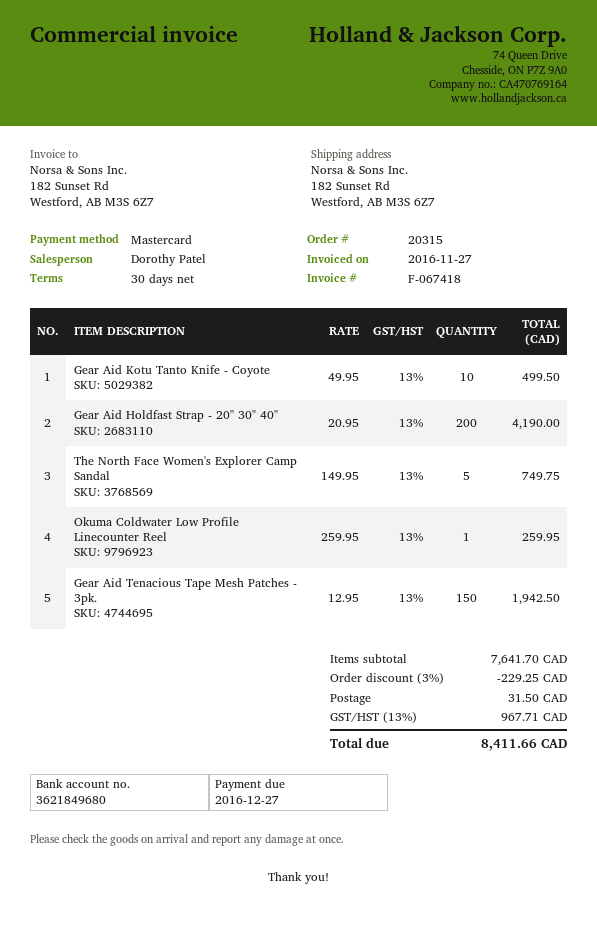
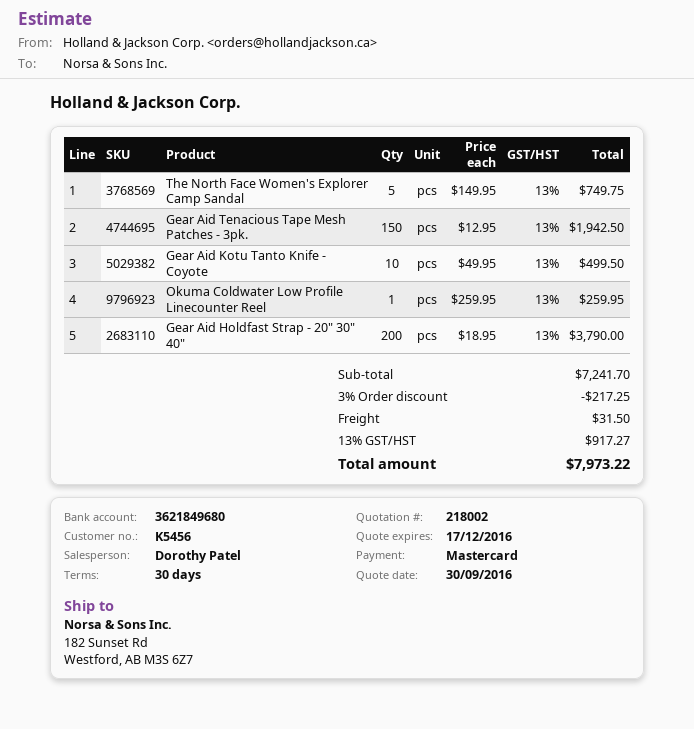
Gear Aid Holdfast Strap - 20" 30" 40": 200 x 20.95 = 4190.00 -> 200 x 18.95 = 3790.00
subtotal: 7641.70 -> 7241.70
discount: 3% = 229.25 -> 3% = 217.25
tax: 13% = 967.71 -> 13% = 917.27
total: 8411.66 -> 7973.22

